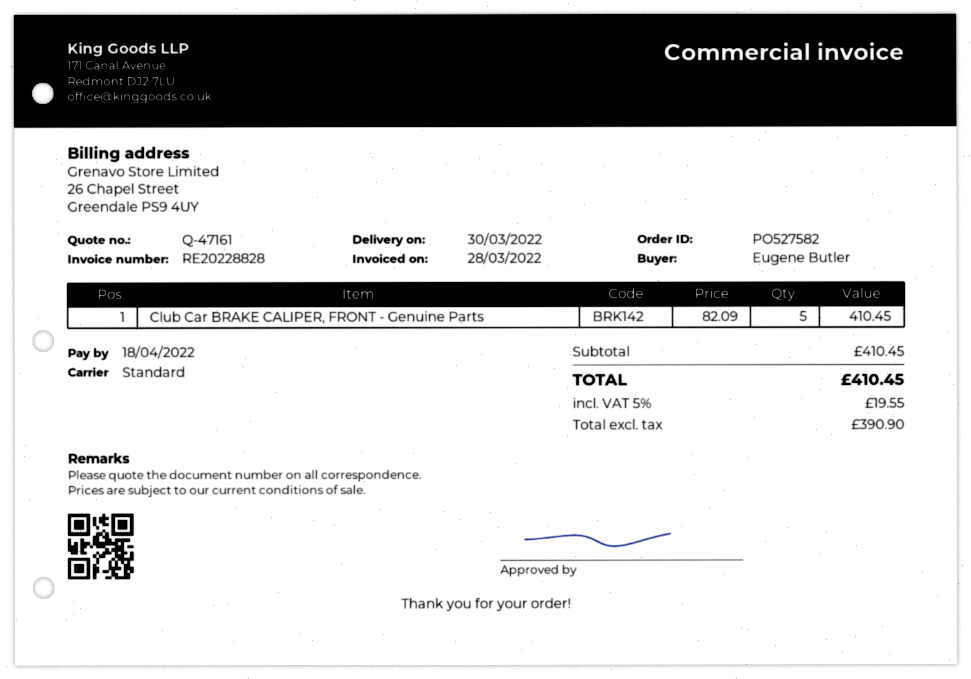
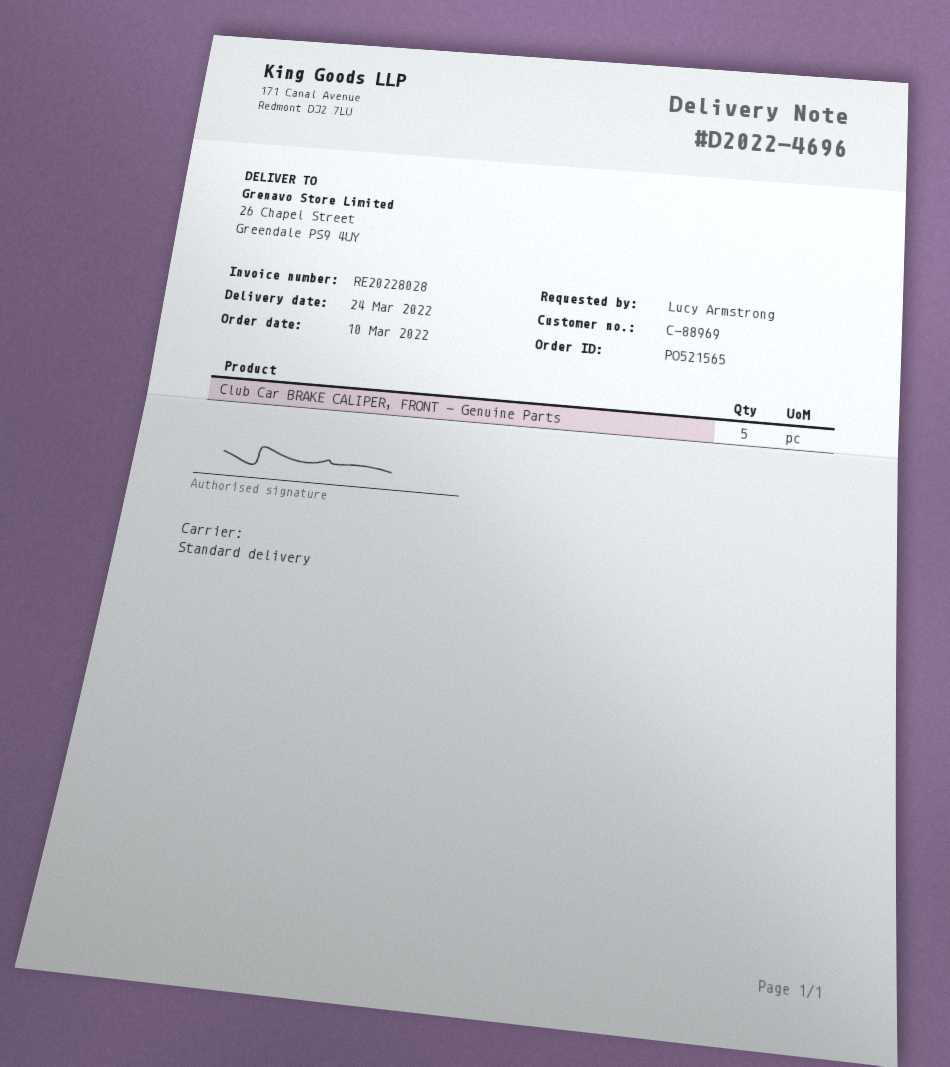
order number: PO527582 -> PO521565
delivery date: 2022-03-30 -> 2022-03-24
invoice number: RE20228828 -> RE20228028
ordered by: Eugene Butler -> Lucy Armstrong

